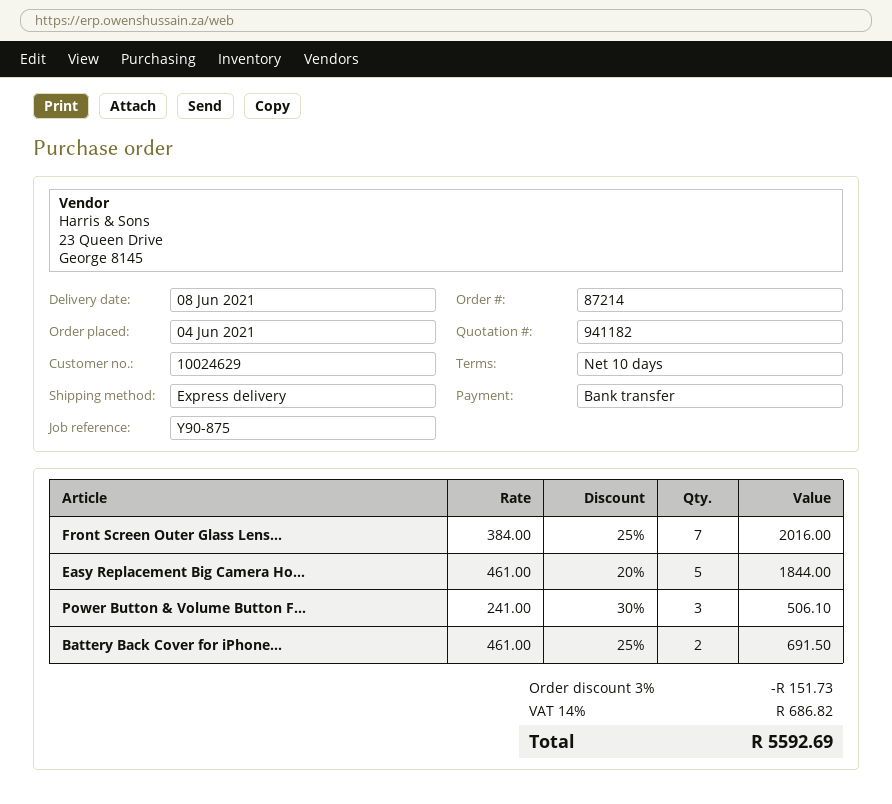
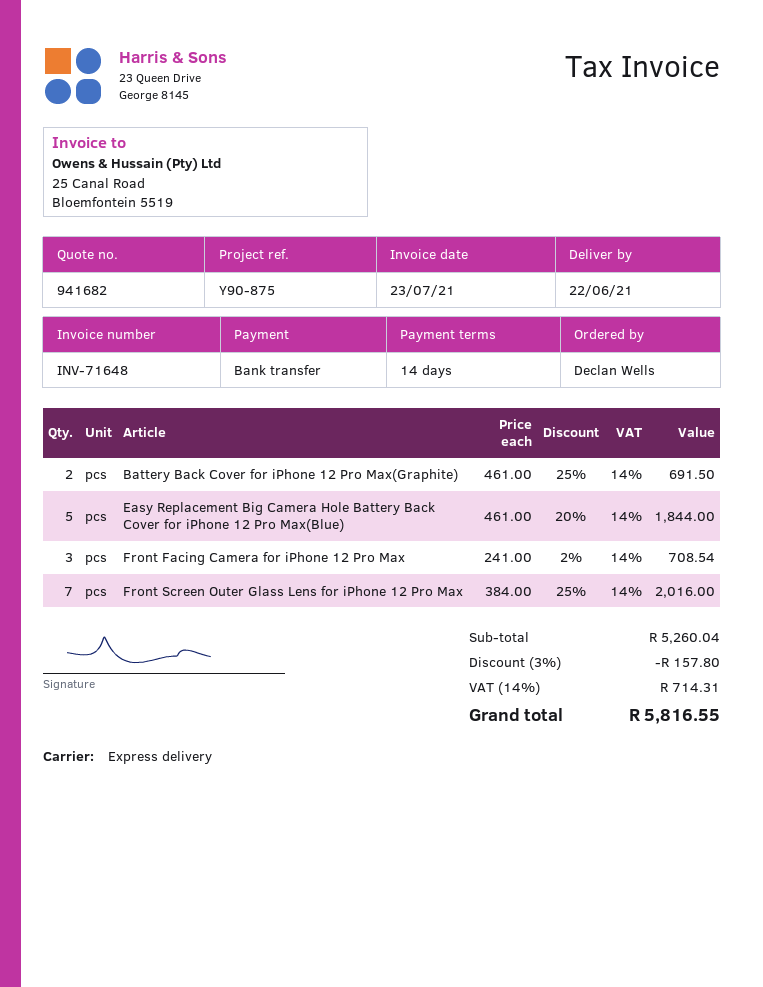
quote number: 941182 -> 941682
delivery date: 2021-06-08 -> 2021-06-22
payment terms: 10 days -> 14 days
Power Button & Volume Button F...: 3 x 241.00 - 30% = 506.10 -> none
Front Facing Camera for iPhone 12 Pro Max: none -> 3 x 241.00 - 2% = 708.54
discount: 3% = 151.73 -> 3% = 157.80
tax: 14% = 686.82 -> 14% = 714.31
total: 5592.69 -> 5816.55

